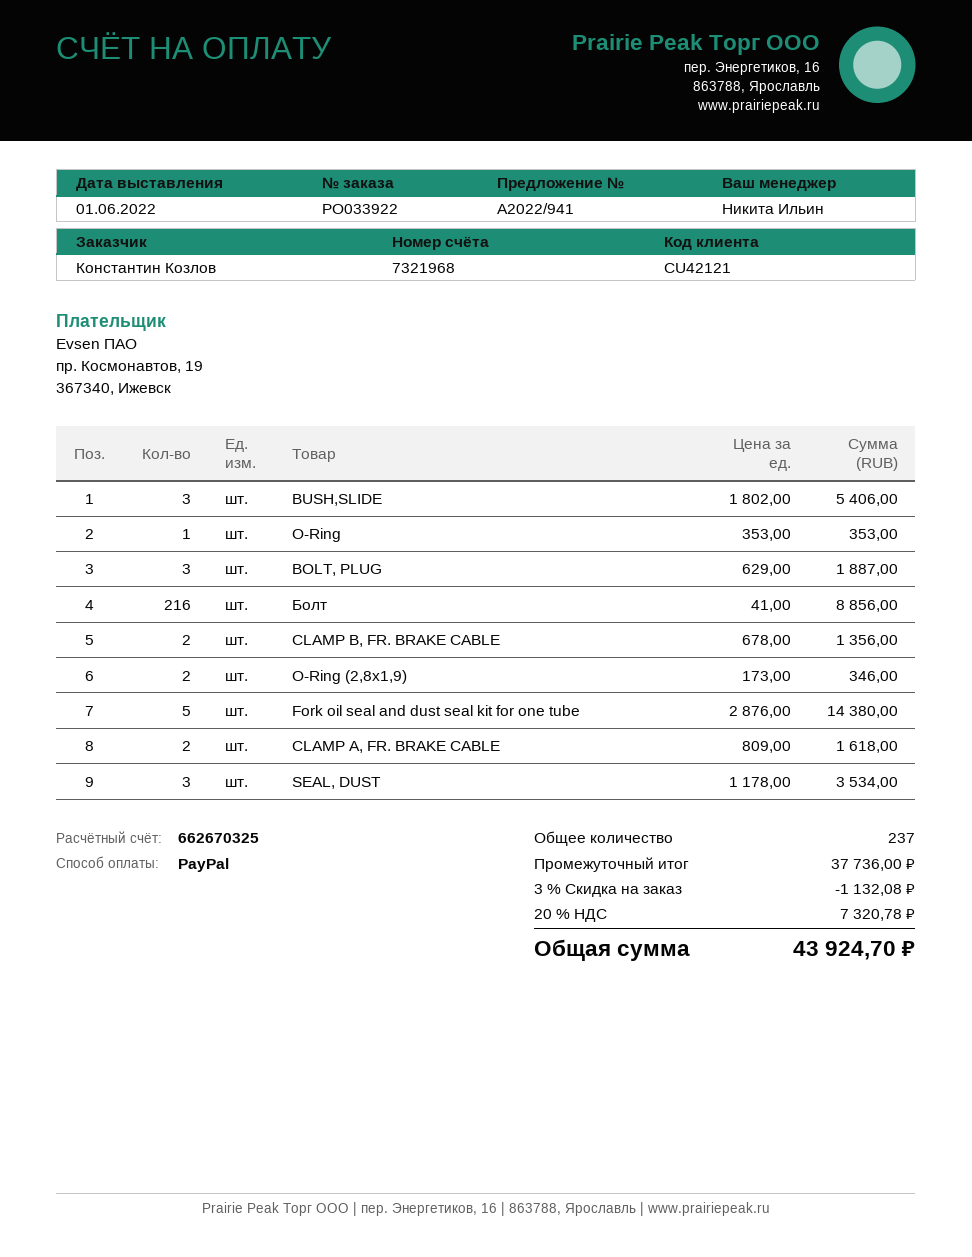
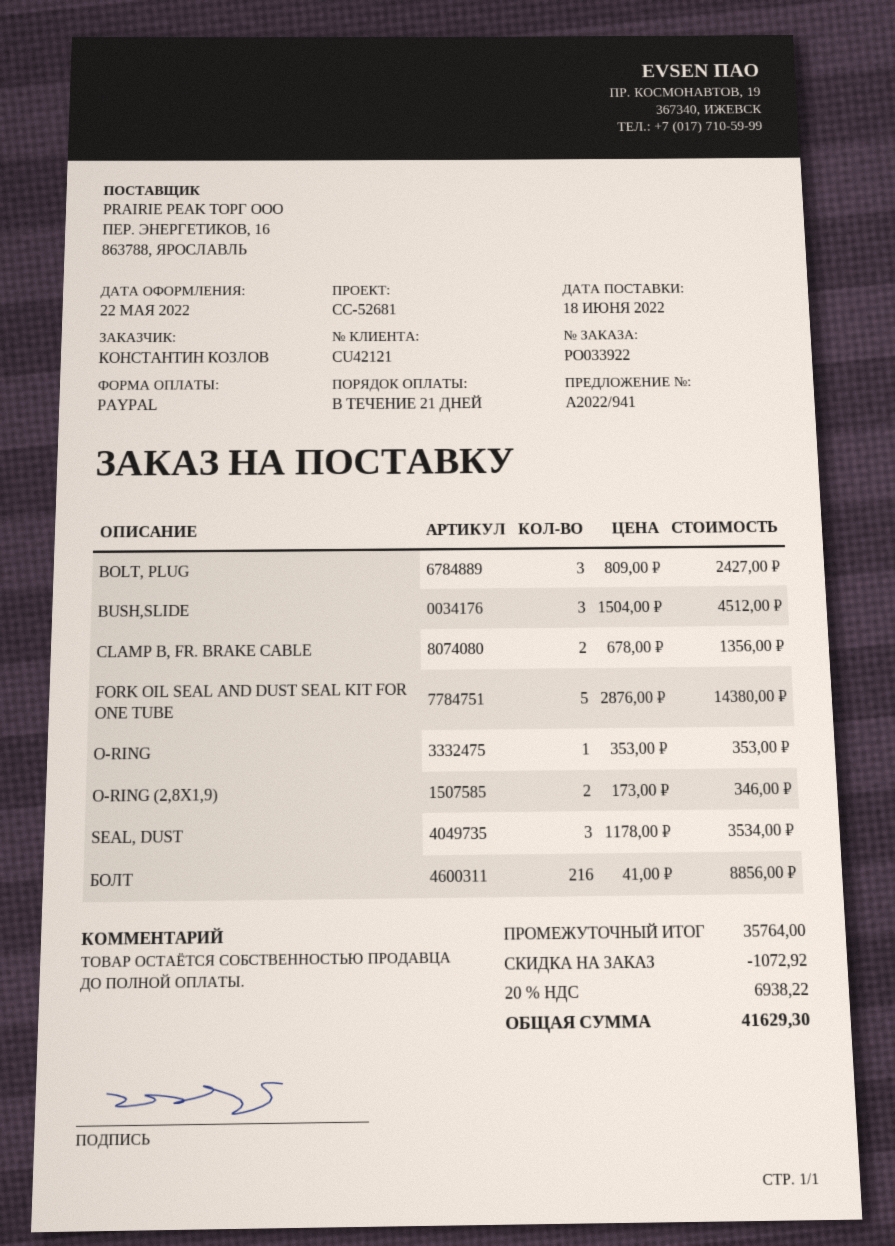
BUSH,SLIDE: 3 x 1802.00 = 5406.00 -> 3 x 1504.00 = 4512.00
BOLT, PLUG: 3 x 629.00 = 1887.00 -> 3 x 809.00 = 2427.00
CLAMP A, FR. BRAKE CABLE: 2 x 809.00 = 1618.00 -> none
subtotal: 37736.00 -> 35764.00
discount: 1132.08 -> 1072.92
tax: 20% = 7320.78 -> 20% = 6938.22
total: 43924.70 -> 41629.30

